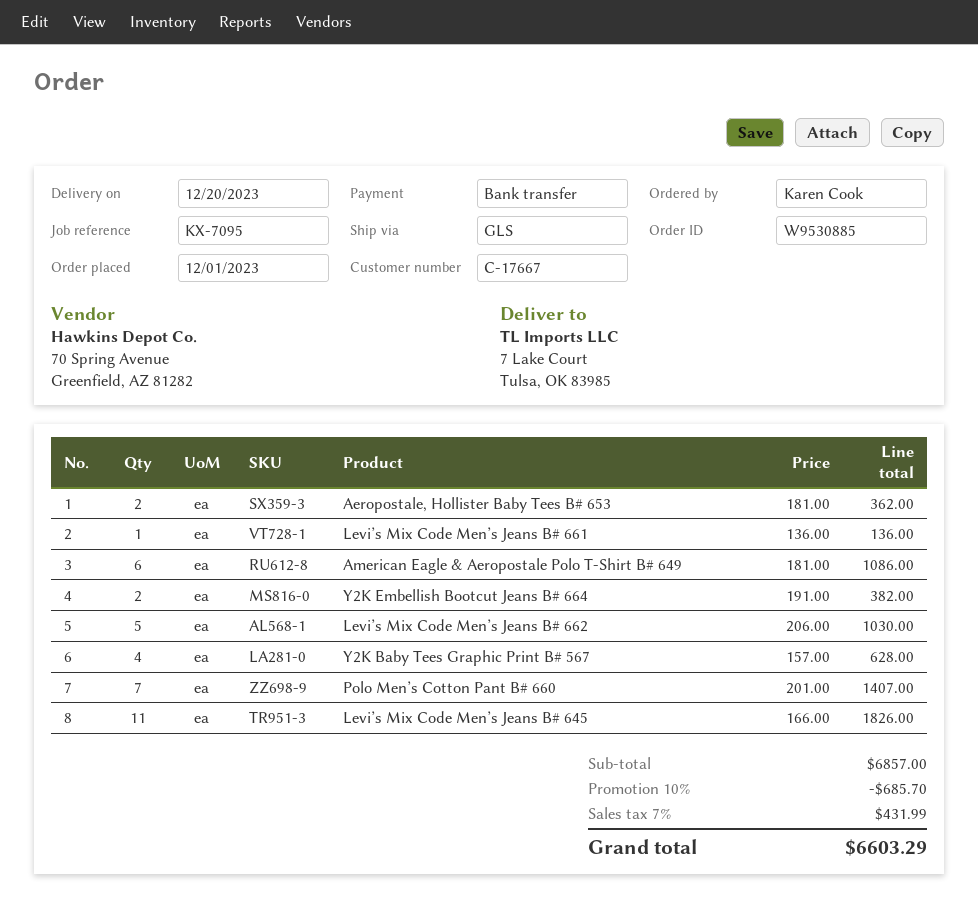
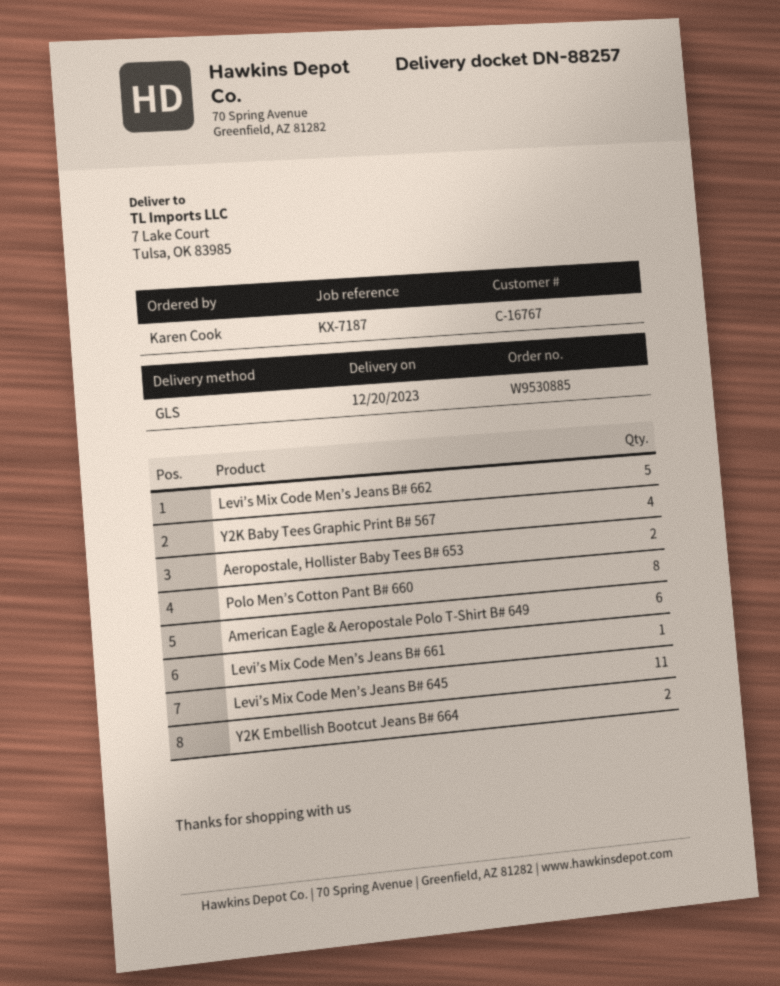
customer number: C-17667 -> C-16767
reference: KX-7095 -> KX-7187
Polo Men’s Cotton Pant B# 660: 7 -> 8

